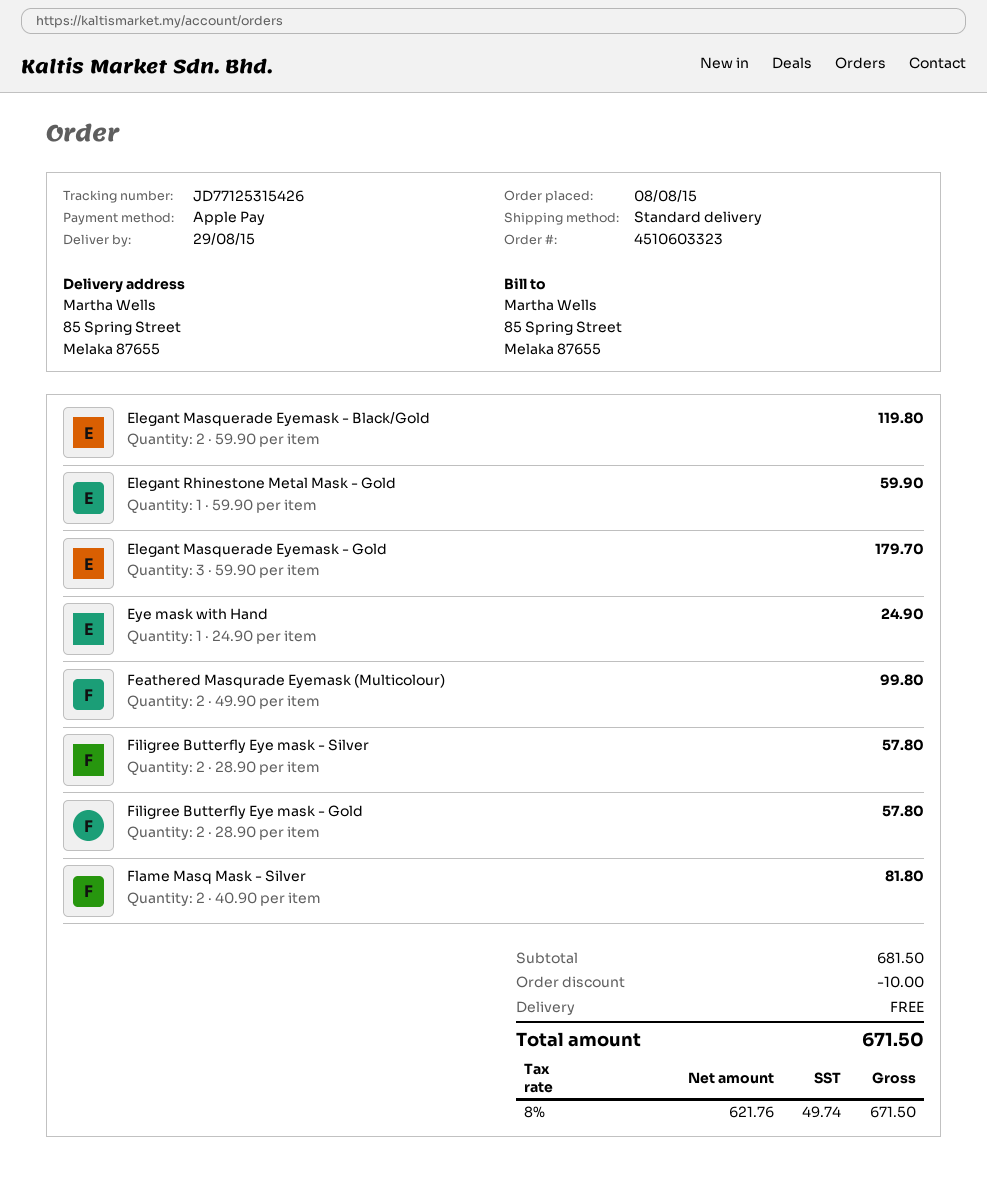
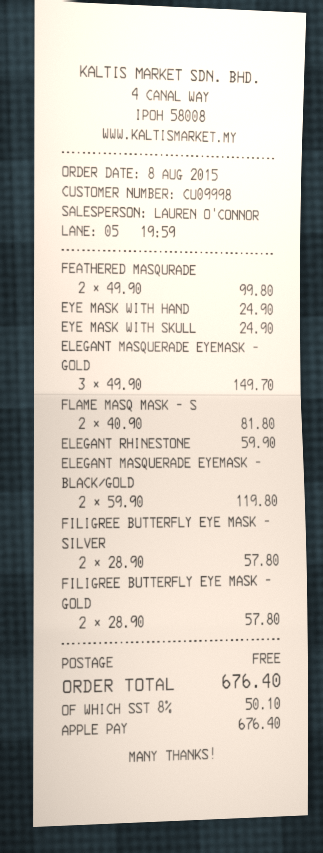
Elegant Masquerade Eyemask - Gold: 3 x 59.90 = 179.70 -> 3 x 49.90 = 149.70
EYE MASK WITH SKULL: none -> 1 x 24.90 = 24.90
discount: 10.00 -> none
tax: 8% = 49.74 -> 8% = 50.10
total: 671.50 -> 676.40

